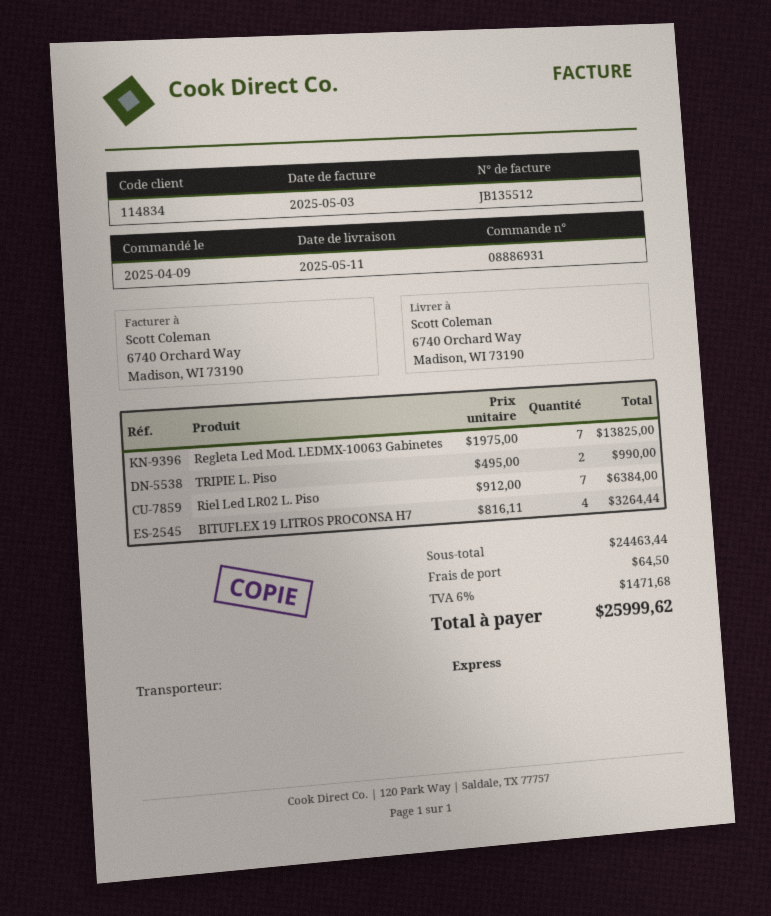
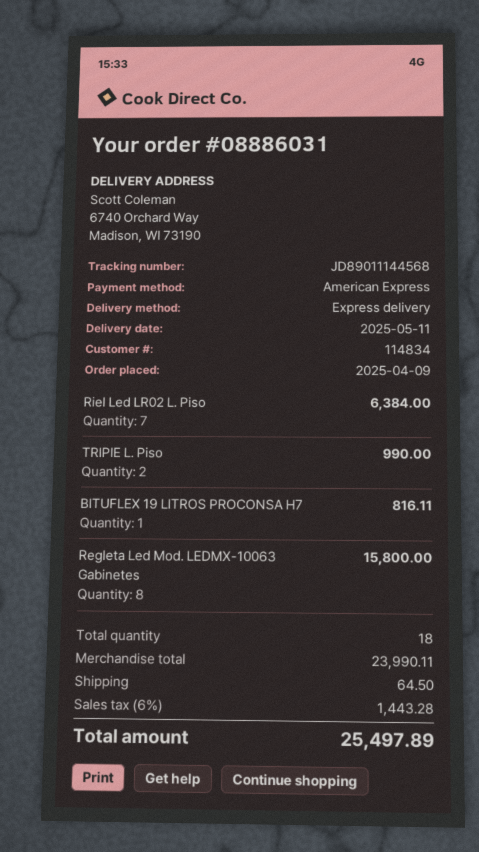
order number: 08886931 -> 08886031
Regleta Led Mod. LEDMX-10063 Gabinetes: 7 for 13825.00 -> 8 for 15800.00
BITUFLEX 19 LITROS PROCONSA H7: 4 for 3264.44 -> 1 for 816.11
subtotal: 24463.44 -> 23990.11
tax: 6% = 1471.68 -> 6% = 1443.28
total: 25999.62 -> 25497.89

